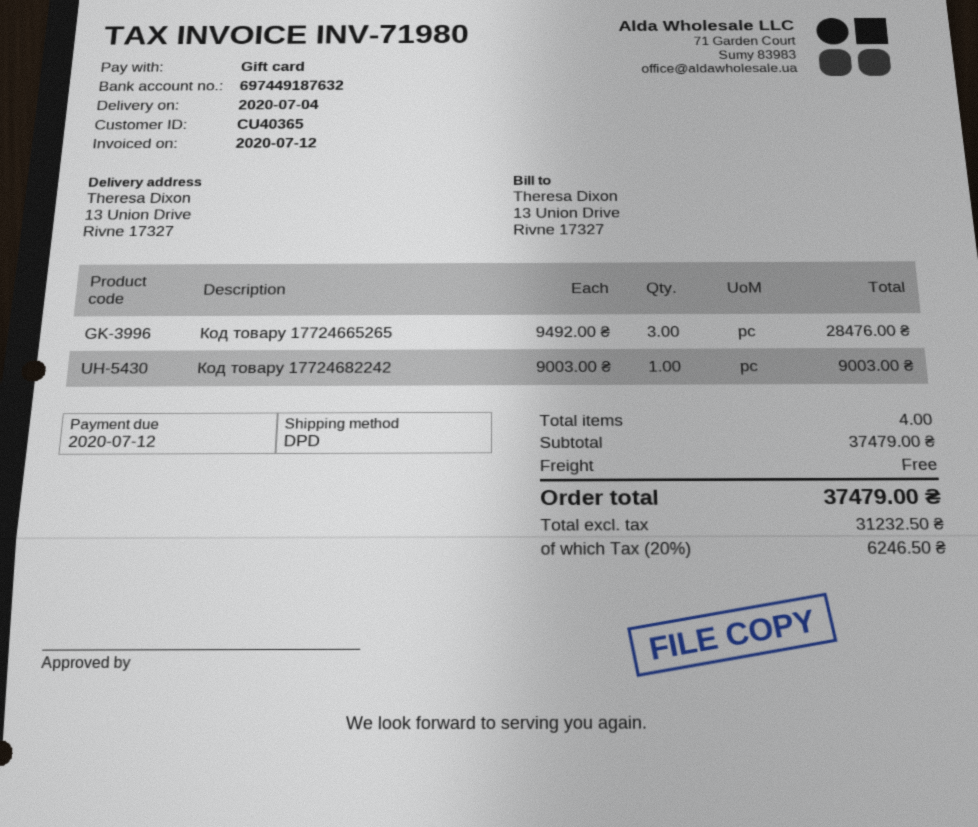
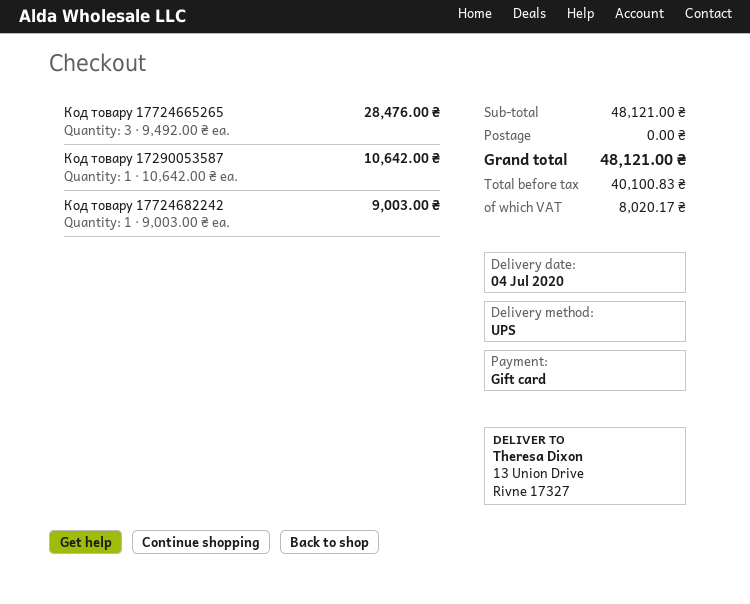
shipping method: DPD -> UPS
Код товару 17290053587: none -> 1 x 10642.00 = 10642.00
subtotal: 37479.00 -> 48121.00
net: 31232.50 -> 40100.83
tax: 6246.50 -> 8020.17
total: 37479.00 -> 48121.00

